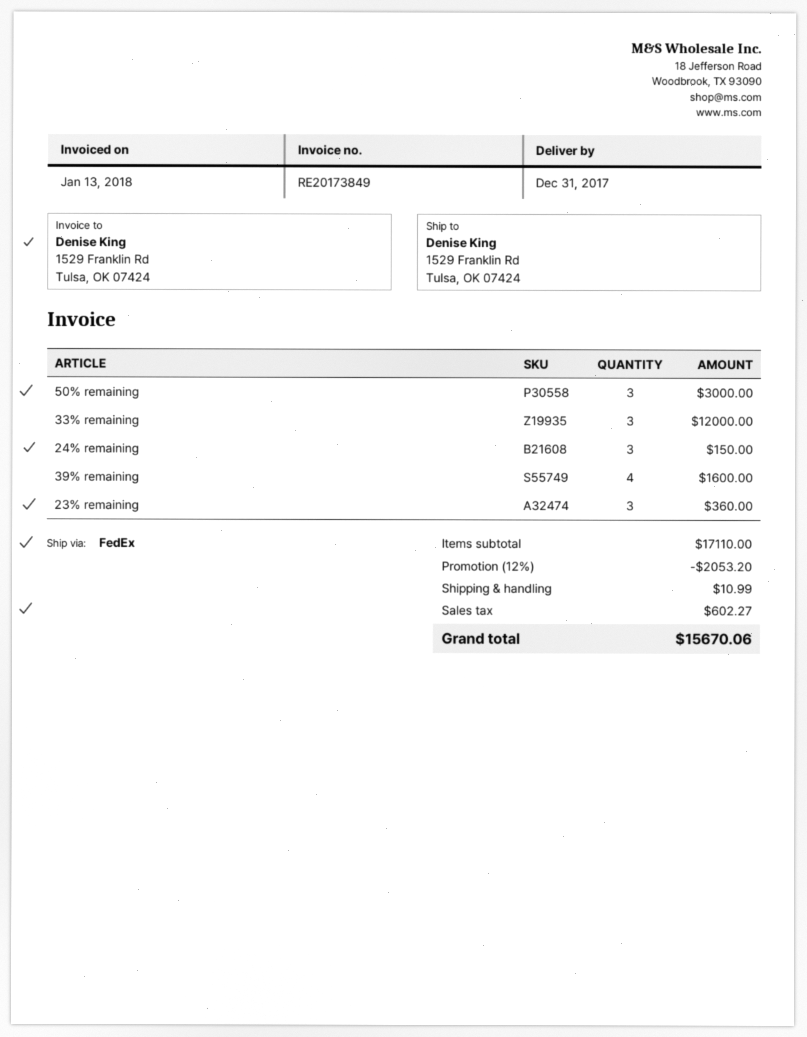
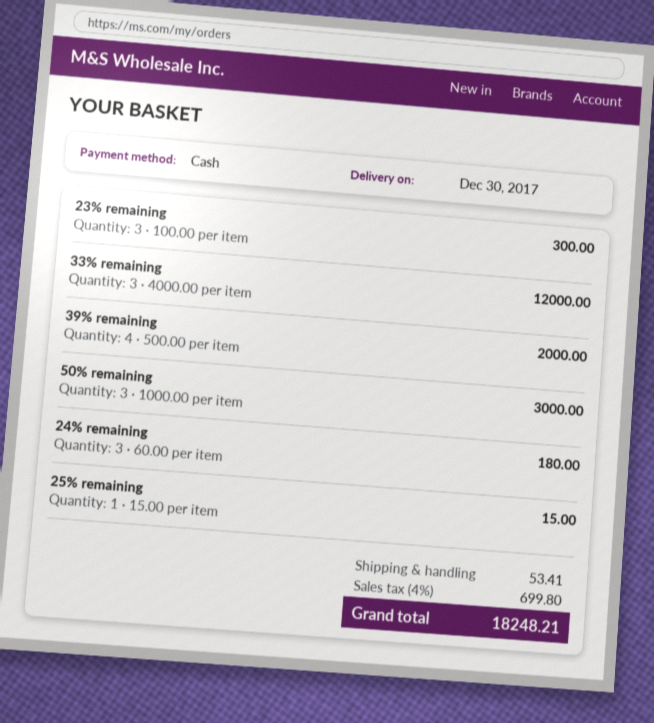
delivery date: 2017-12-31 -> 2017-12-30
24% remaining: 3 for 150.00 -> 3 for 180.00
39% remaining: 4 for 1600.00 -> 4 for 2000.00
23% remaining: 3 for 360.00 -> 3 for 300.00
25% remaining: none -> 1 for 15.00
discount: 12% = 2053.20 -> none
shipping: 10.99 -> 53.41
tax: 602.27 -> 699.80
total: 15670.06 -> 18248.21

